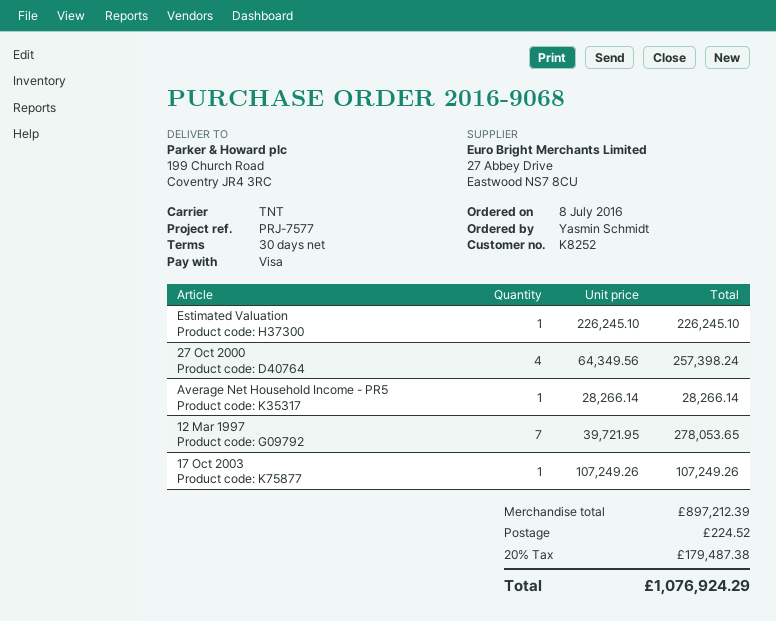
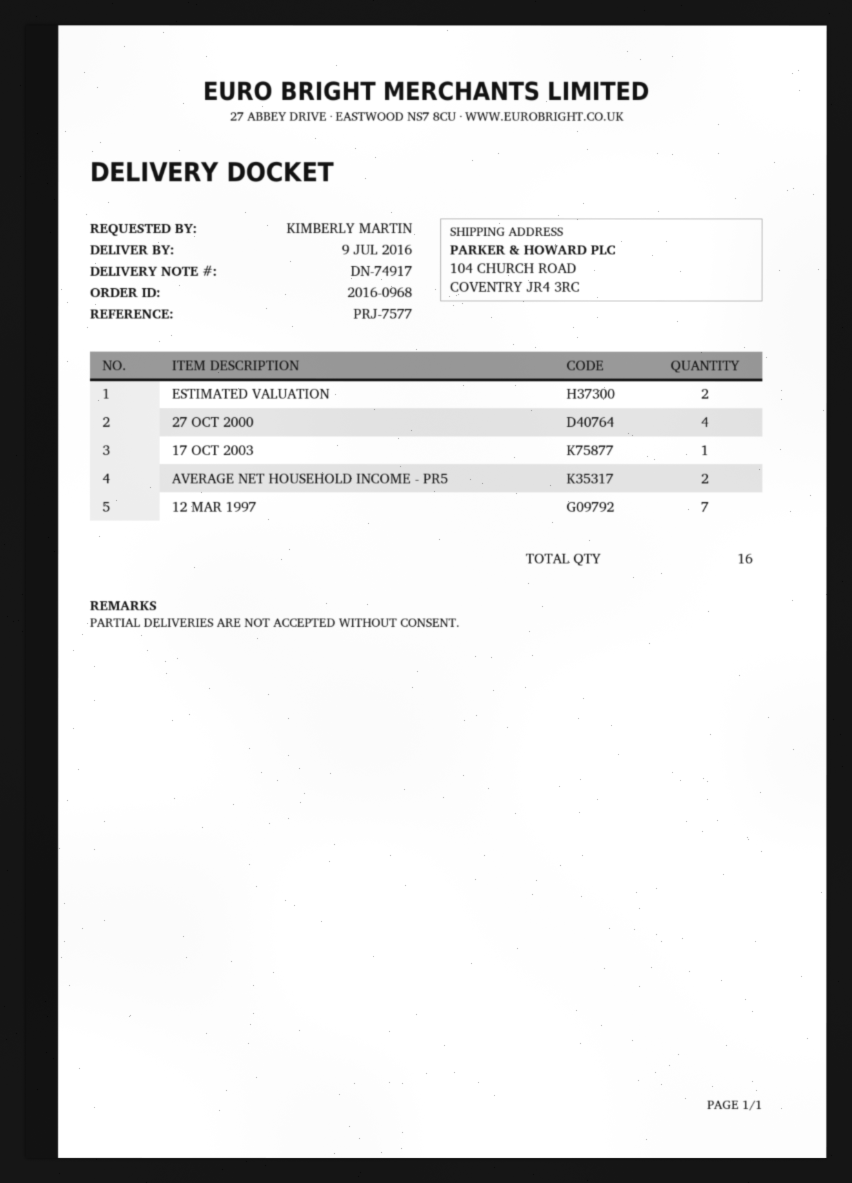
order number: 2016-9068 -> 2016-0968
ordered by: Yasmin Schmidt -> KIMBERLY MARTIN
ship to: 199 Church Road, Coventry JR4 3RC -> 104 CHURCH ROAD, COVENTRY JR4 3RC
Estimated Valuation: 1 -> 2
Average Net Household Income - PR5: 1 -> 2

